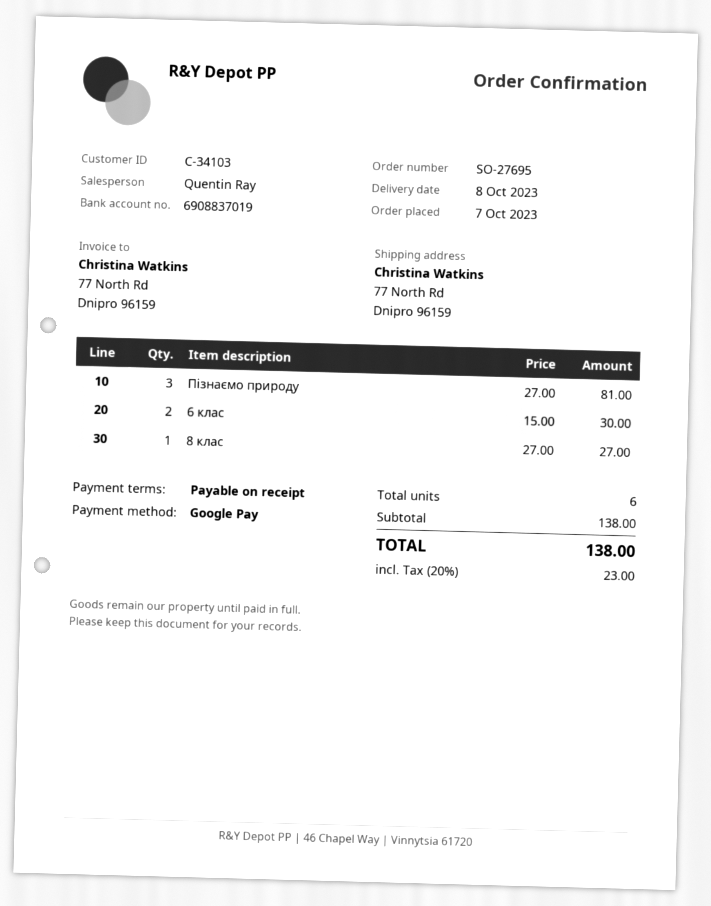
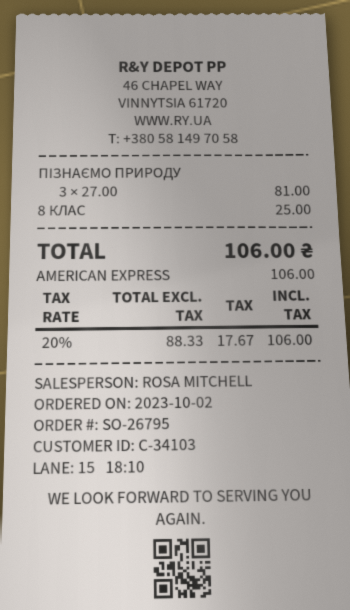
order number: SO-27695 -> SO-26795
order date: 2023-10-07 -> 2023-10-02
sales rep: Quentin Ray -> ROSA MITCHELL
payment method: Google Pay -> American Express
6 клас: 2 x 15.00 = 30.00 -> none
8 клас: 1 x 27.00 = 27.00 -> 1 x 25.00 = 25.00
tax: 20% = 23.00 -> 20% = 17.67
total: 138.00 -> 106.00

